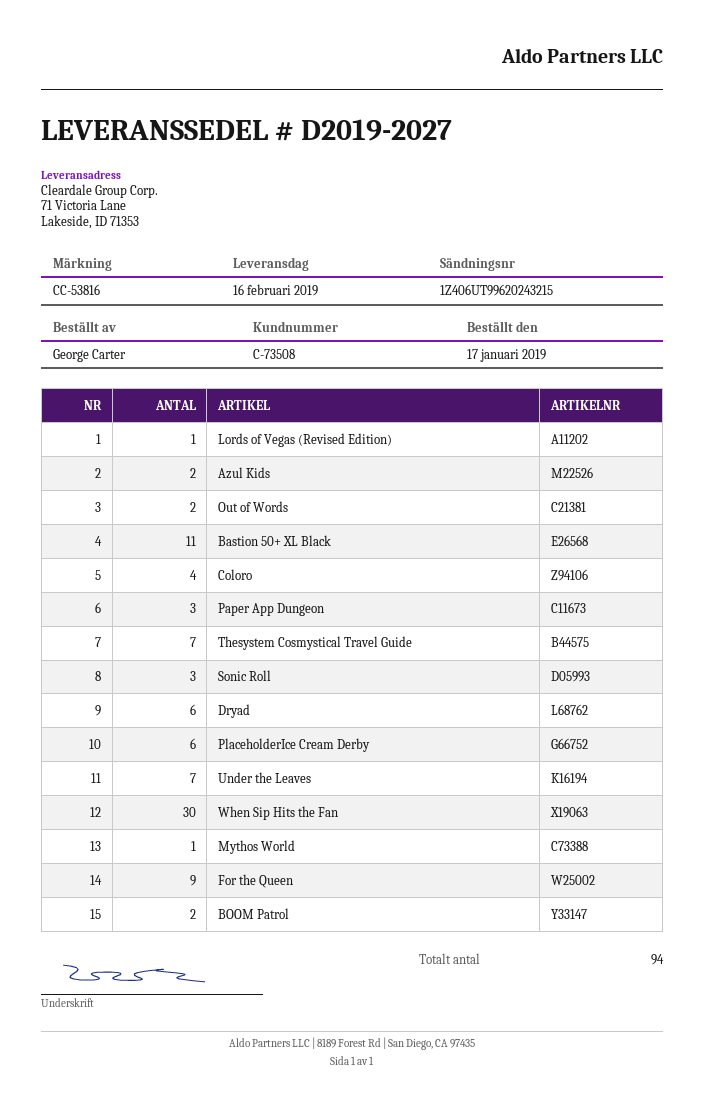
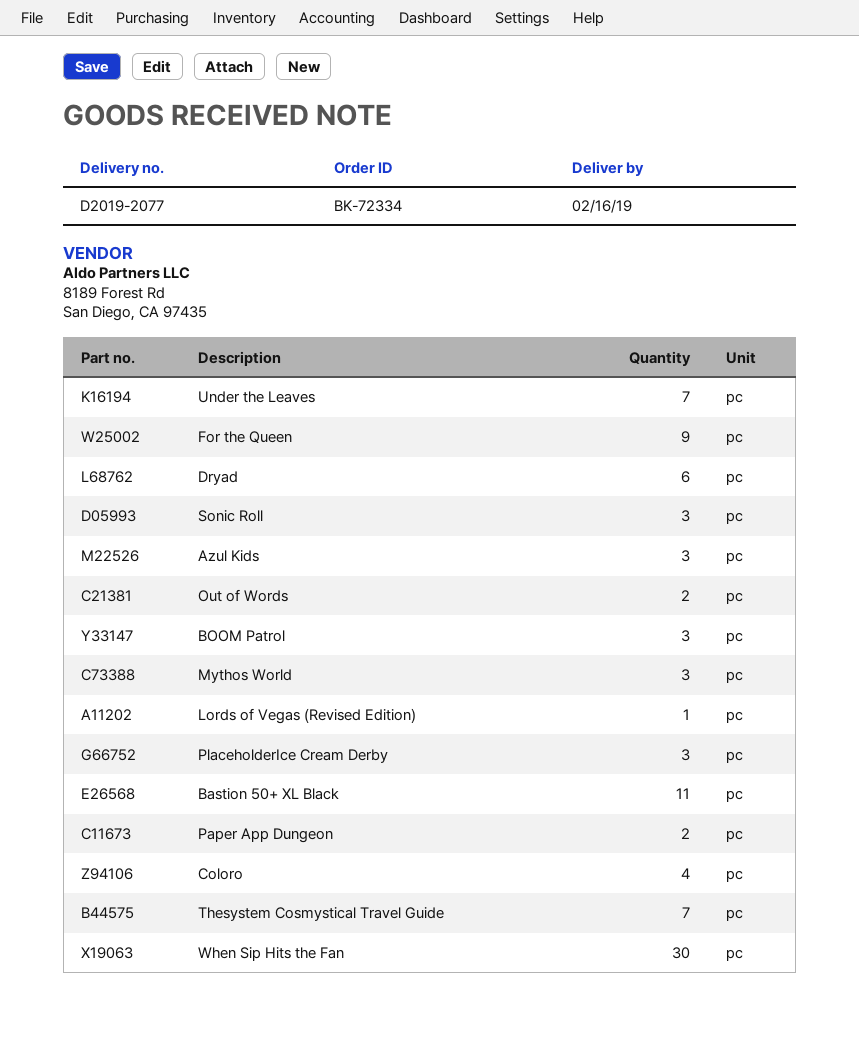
delivery note number: D2019-2027 -> D2019-2077
Azul Kids: 2 -> 3
Paper App Dungeon: 3 -> 2
PlaceholderIce Cream Derby: 6 -> 3
Mythos World: 1 -> 3
BOOM Patrol: 2 -> 3

